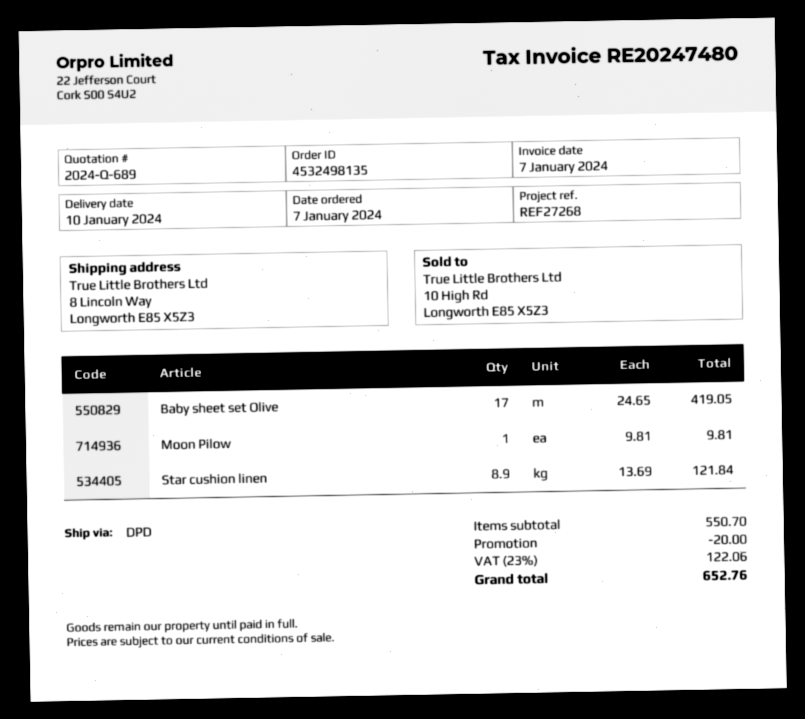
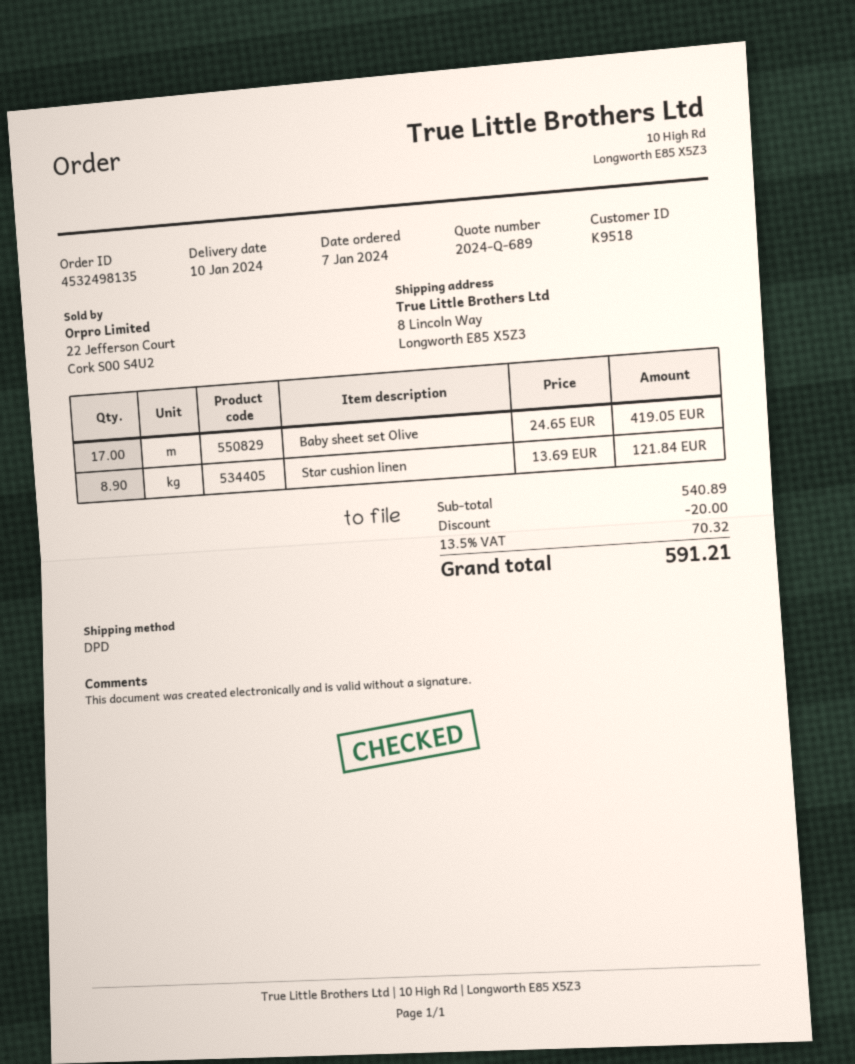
Moon Pilow: 1 x 9.81 = 9.81 -> none
subtotal: 550.70 -> 540.89
tax: 23% = 122.06 -> 13.5% = 70.32
total: 652.76 -> 591.21

